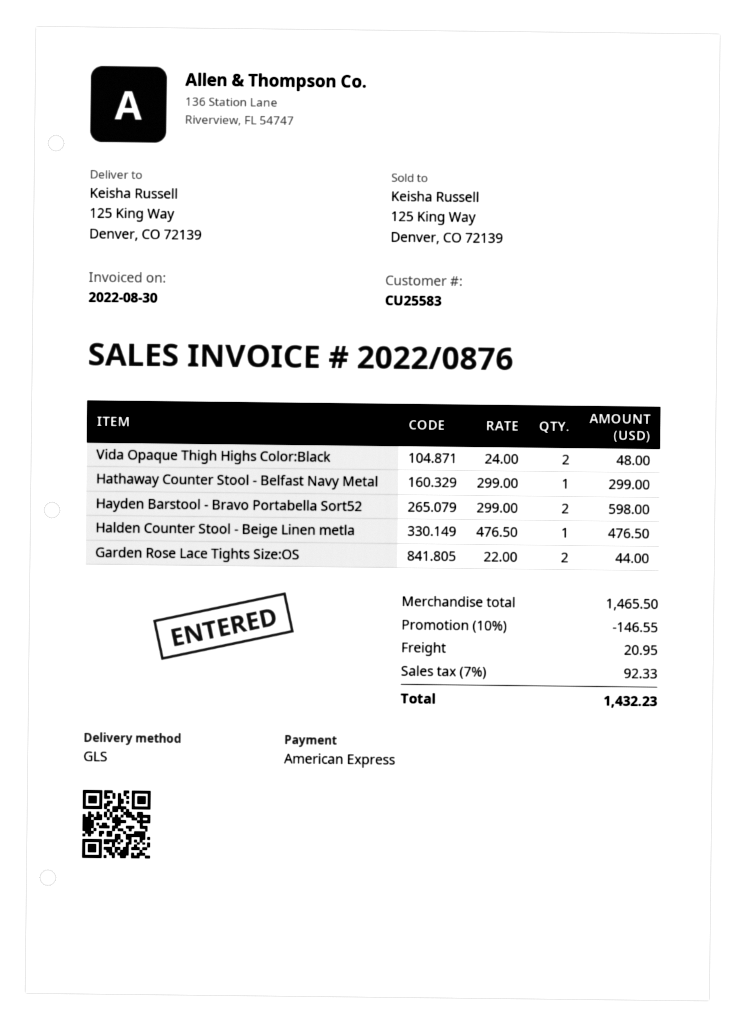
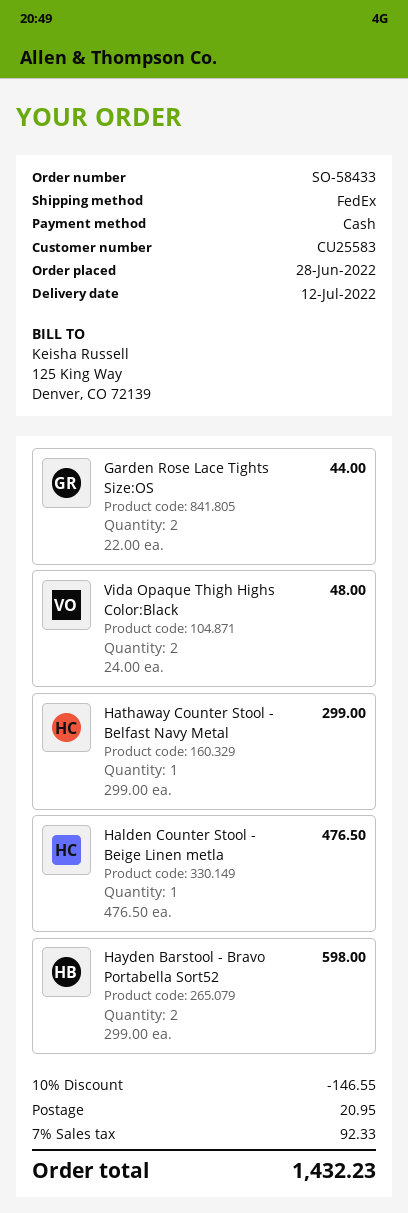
payment method: American Express -> cash
shipping method: GLS -> FedEx

